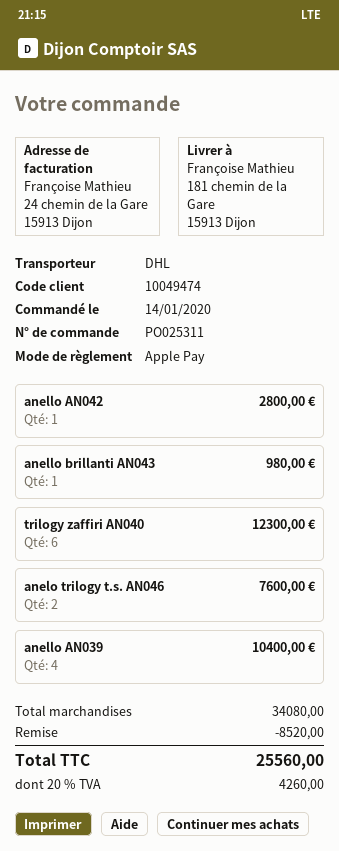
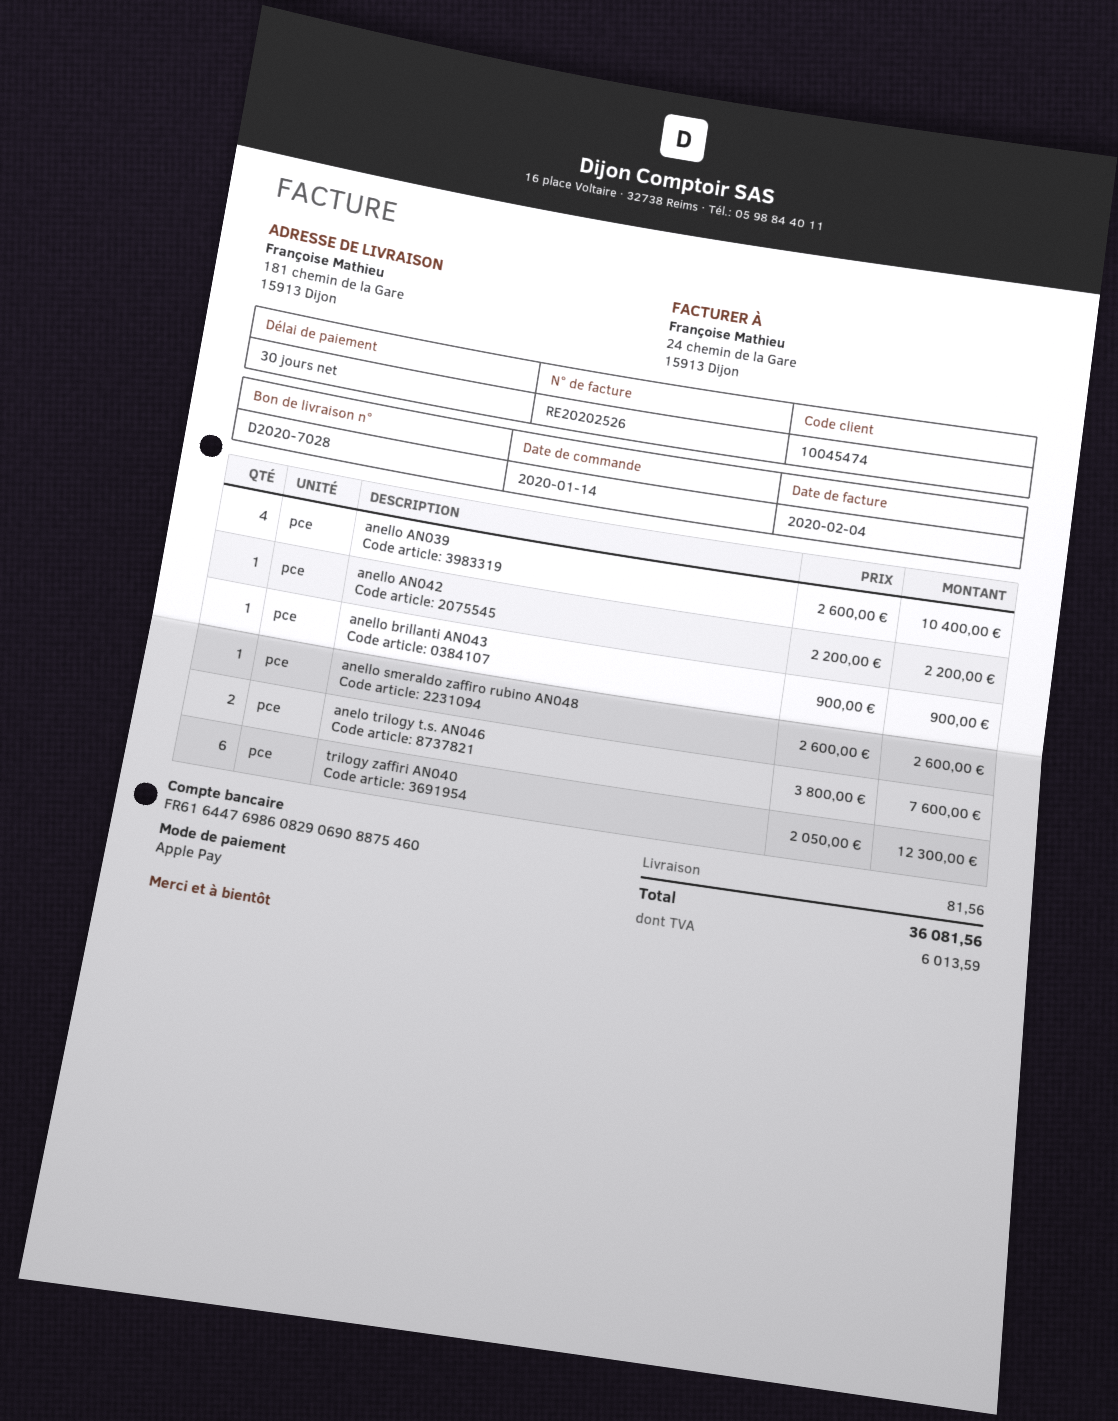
customer number: 10049474 -> 10045474
anello AN042: 1 for 2800.00 -> 1 for 2200.00
anello brillanti AN043: 1 for 980.00 -> 1 for 900.00
anello smeraldo zaffiro rubino AN048: none -> 1 for 2600.00
discount: 8520.00 -> none
shipping: none -> 81.56
tax: 4260.00 -> 6013.59
total: 25560.00 -> 36081.56

